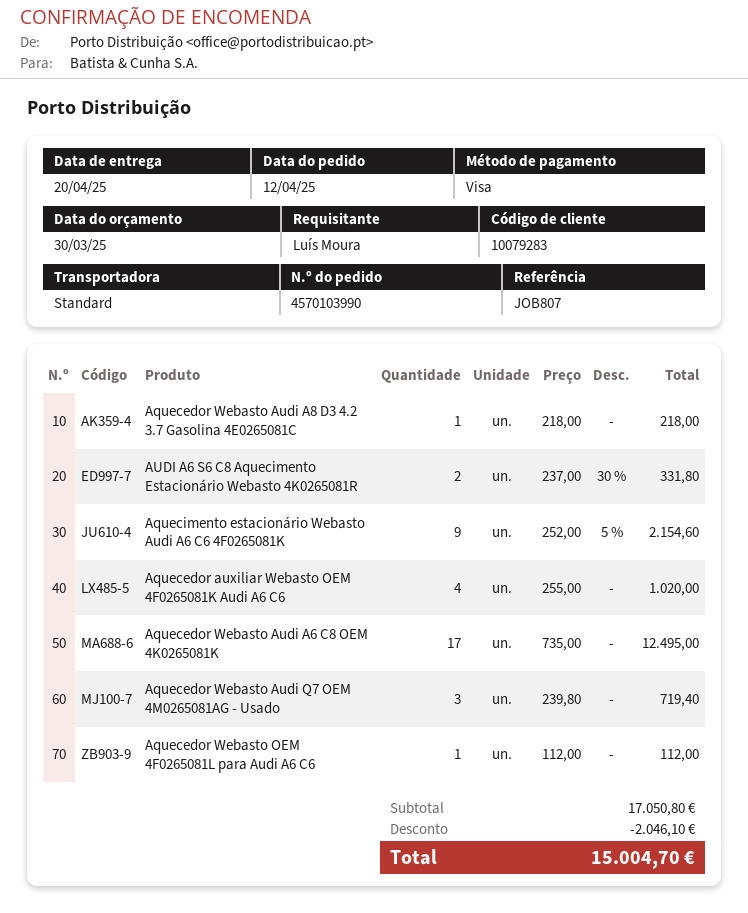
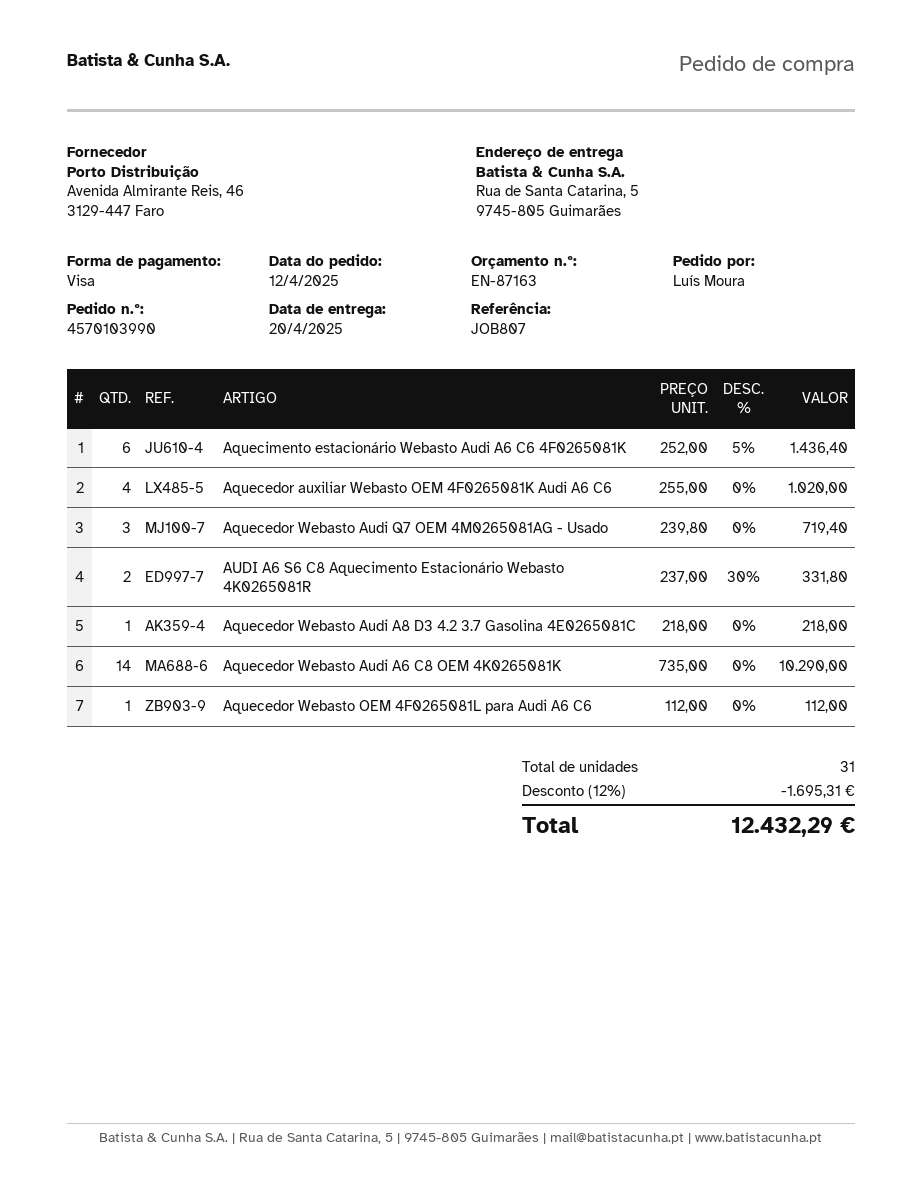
Aquecimento estacionário Webasto Audi A6 C6 4F0265081K: 9 x 252.00 - 5% = 2154.60 -> 6 x 252.00 - 5% = 1436.40
Aquecedor Webasto Audi A6 C8 OEM 4K0265081K: 17 x 735.00 = 12495.00 -> 14 x 735.00 = 10290.00
discount: 2046.10 -> 1695.31
total: 15004.70 -> 12432.29

